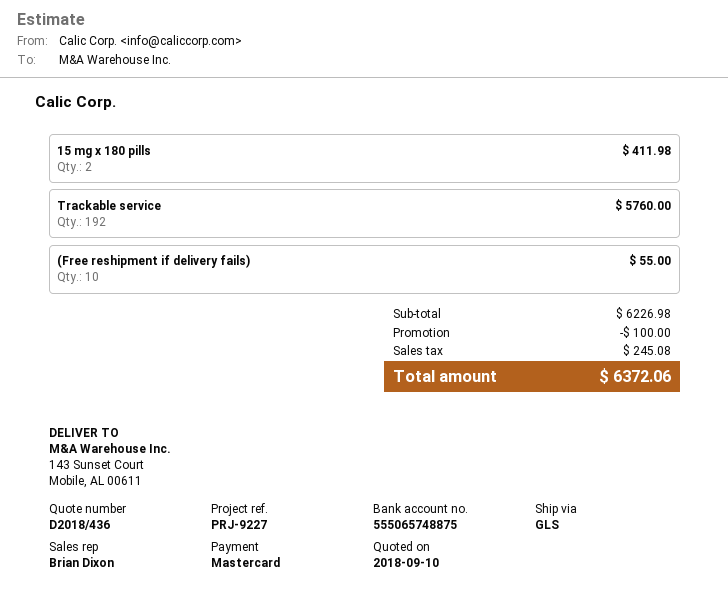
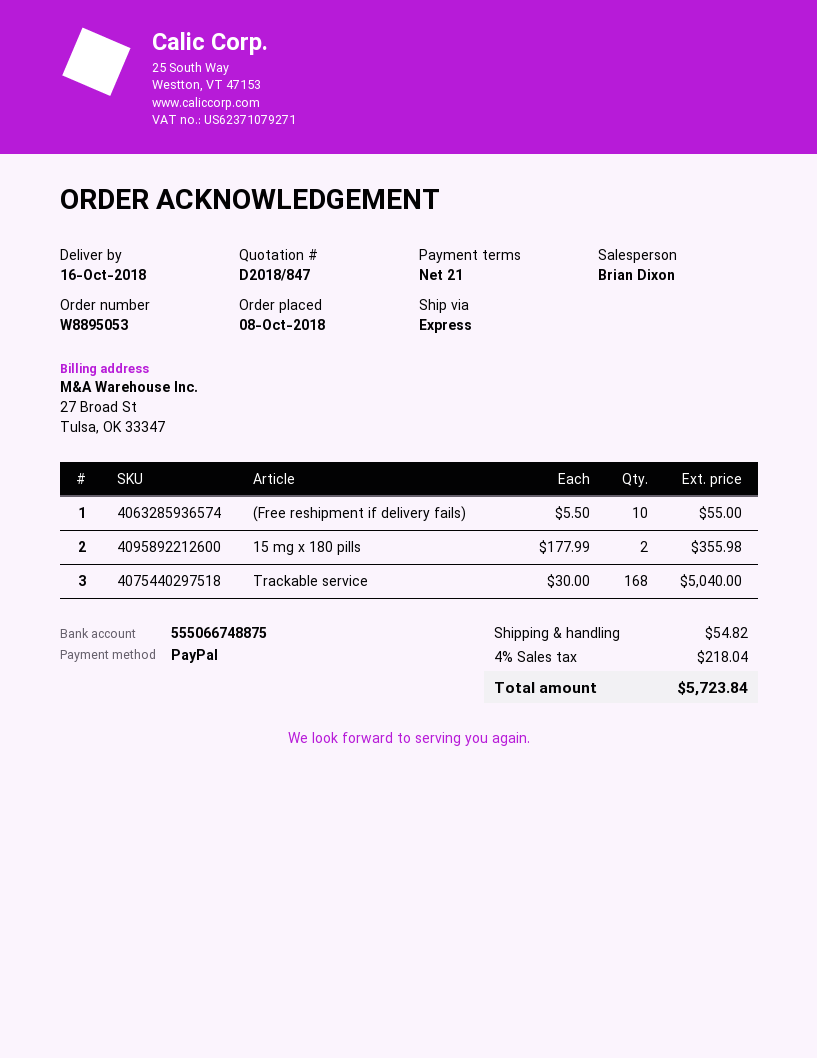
quote number: D2018/436 -> D2018/847
payment method: Mastercard -> PayPal
bank account: 555065748875 -> 555066748875
shipping method: GLS -> express
15 mg x 180 pills: 2 for 411.98 -> 2 for 355.98
Trackable service: 192 for 5760.00 -> 168 for 5040.00
discount: 100.00 -> none
shipping: none -> 54.82
tax: 245.08 -> 218.04
total: 6372.06 -> 5723.84

